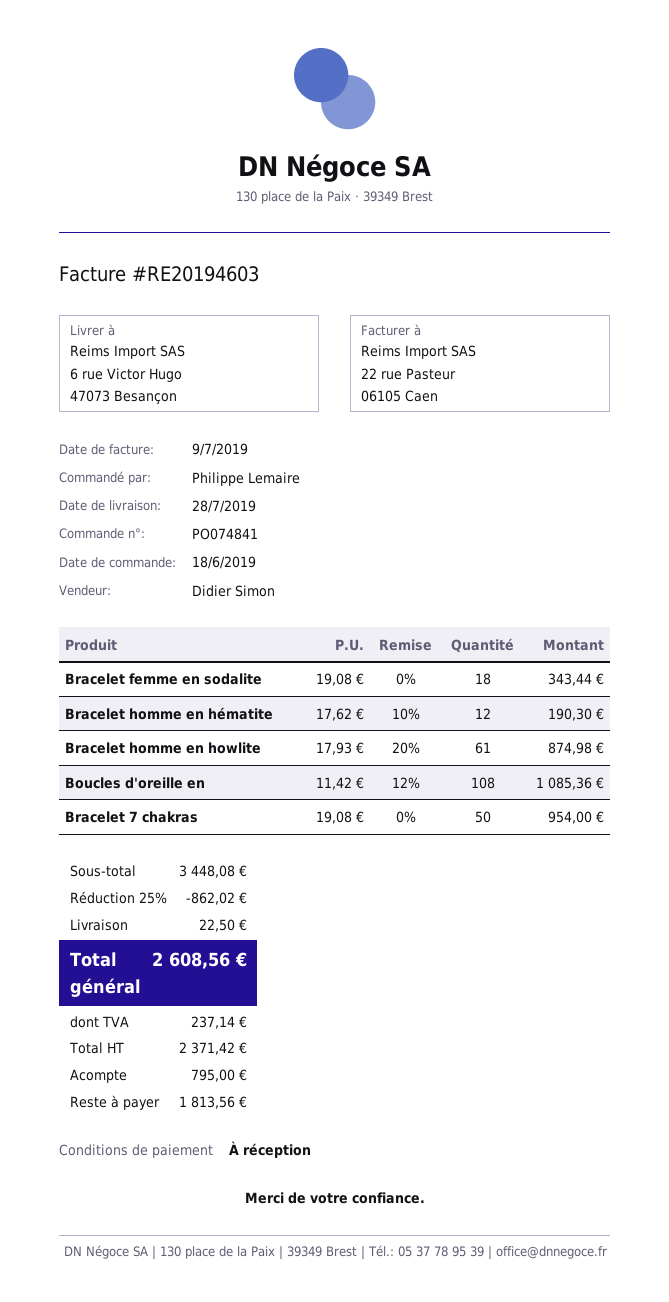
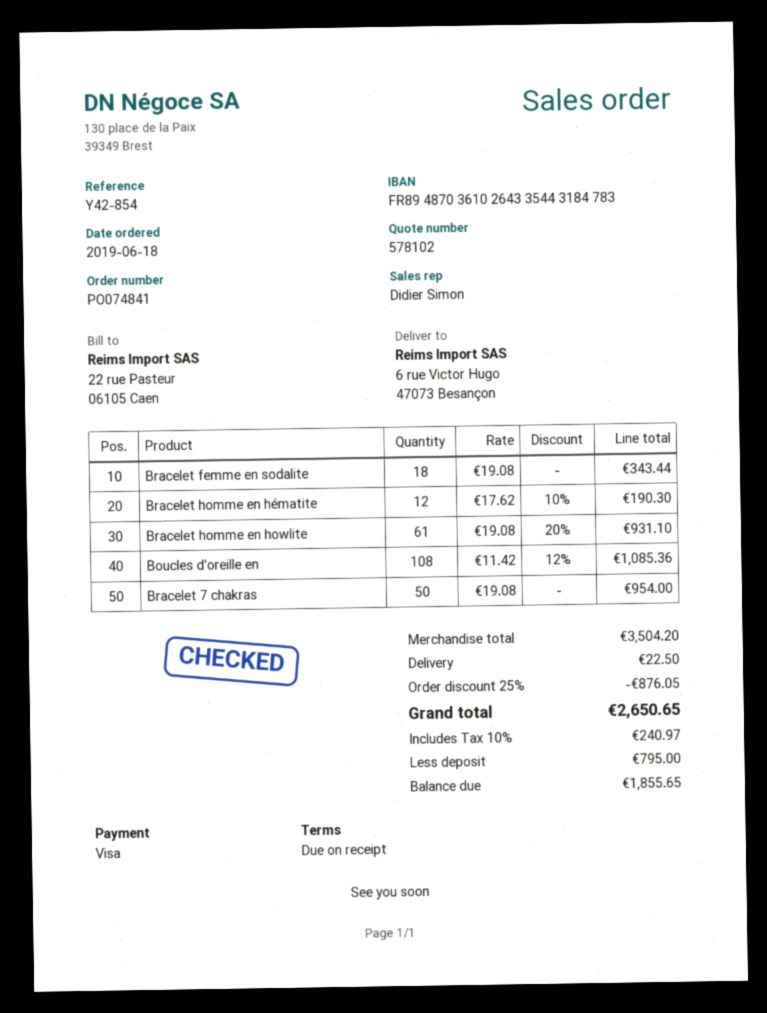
Bracelet homme en howlite: 61 x 17.93 - 20% = 874.98 -> 61 x 19.08 - 20% = 931.10
subtotal: 3448.08 -> 3504.20
discount: 25% = 862.02 -> 25% = 876.05
tax: 237.14 -> 240.97
total: 2608.56 -> 2650.65
balance: 1813.56 -> 1855.65

